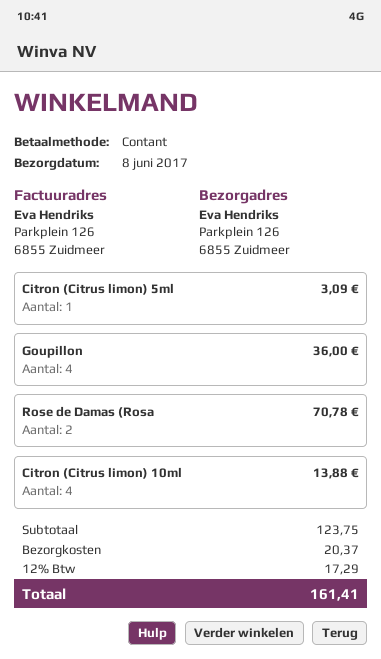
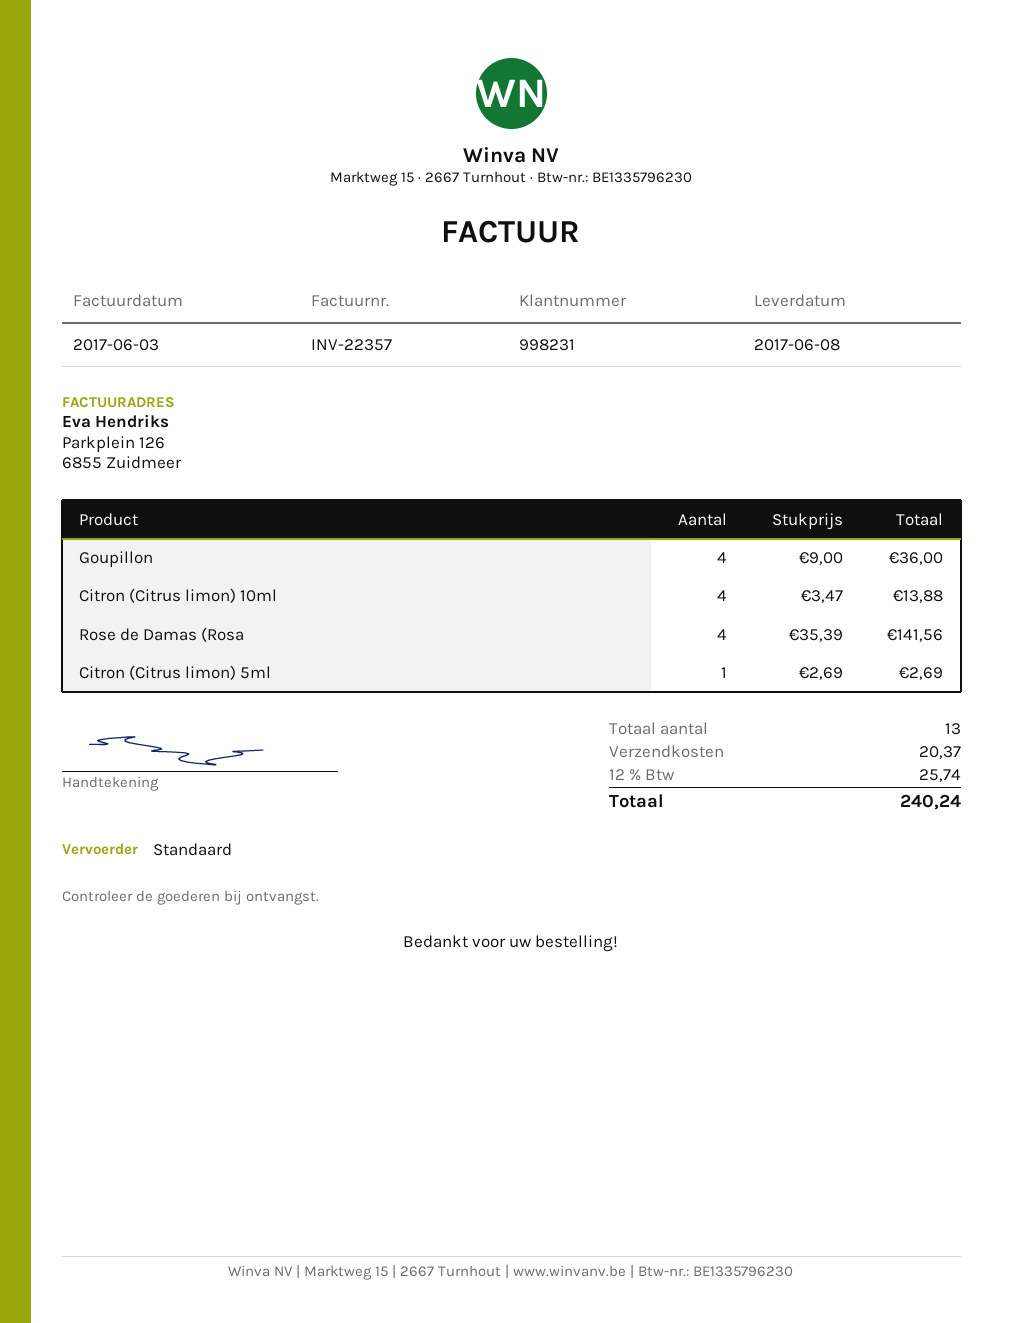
Citron (Citrus limon) 5ml: 1 for 3.09 -> 1 for 2.69
Rose de Damas (Rosa: 2 for 70.78 -> 4 for 141.56
tax: 12% = 17.29 -> 12% = 25.74
total: 161.41 -> 240.24

